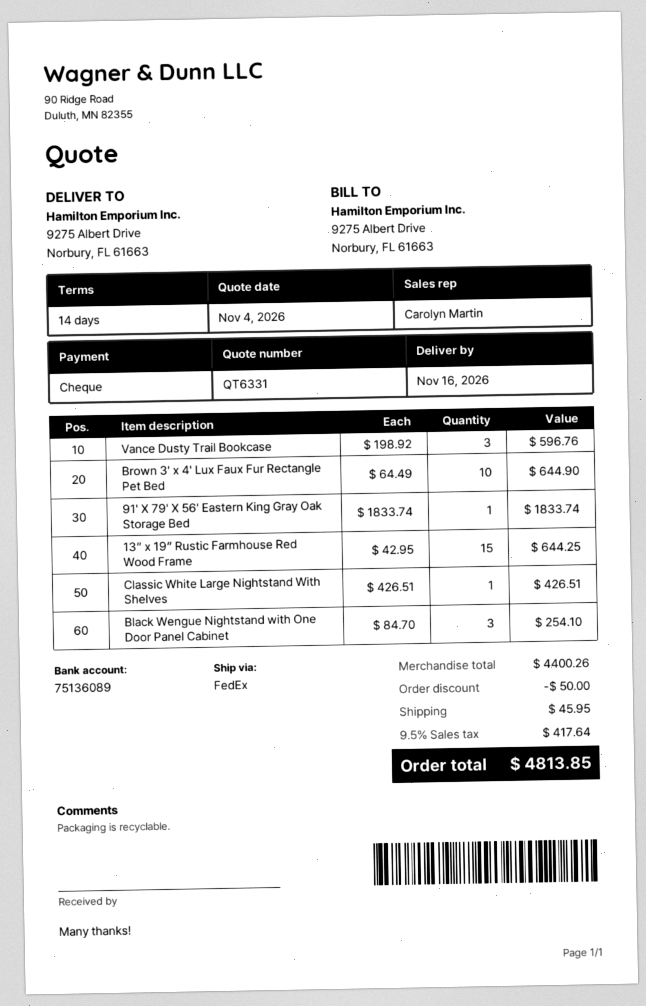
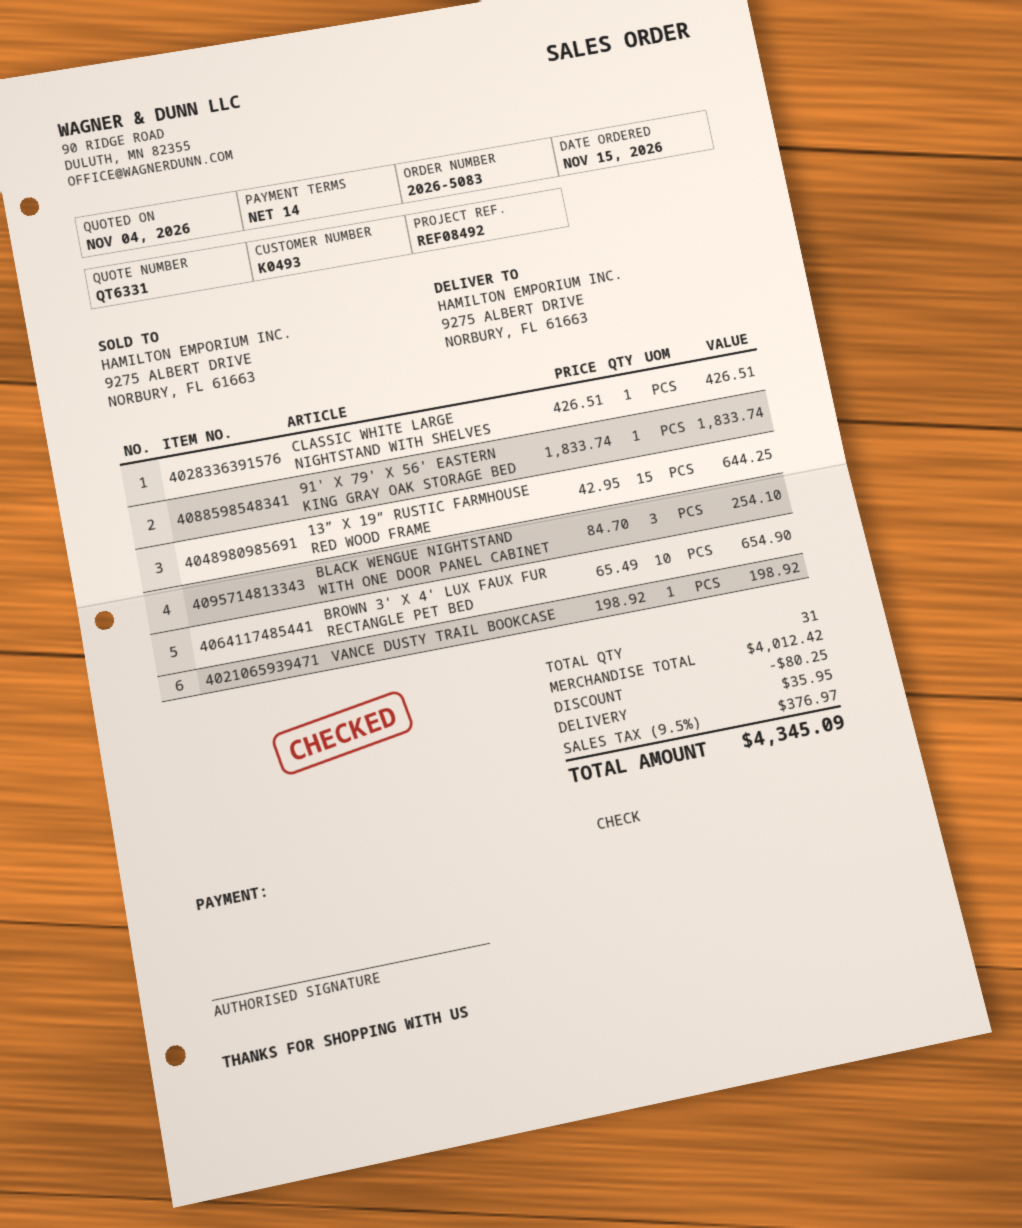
Vance Dusty Trail Bookcase: 3 x 198.92 = 596.76 -> 1 x 198.92 = 198.92
Brown 3' x 4' Lux Faux Fur Rectangle Pet Bed: 10 x 64.49 = 644.90 -> 10 x 65.49 = 654.90
subtotal: 4400.26 -> 4012.42
discount: 50.00 -> 80.25
shipping: 45.95 -> 35.95
tax: 9.5% = 417.64 -> 9.5% = 376.97
total: 4813.85 -> 4345.09

